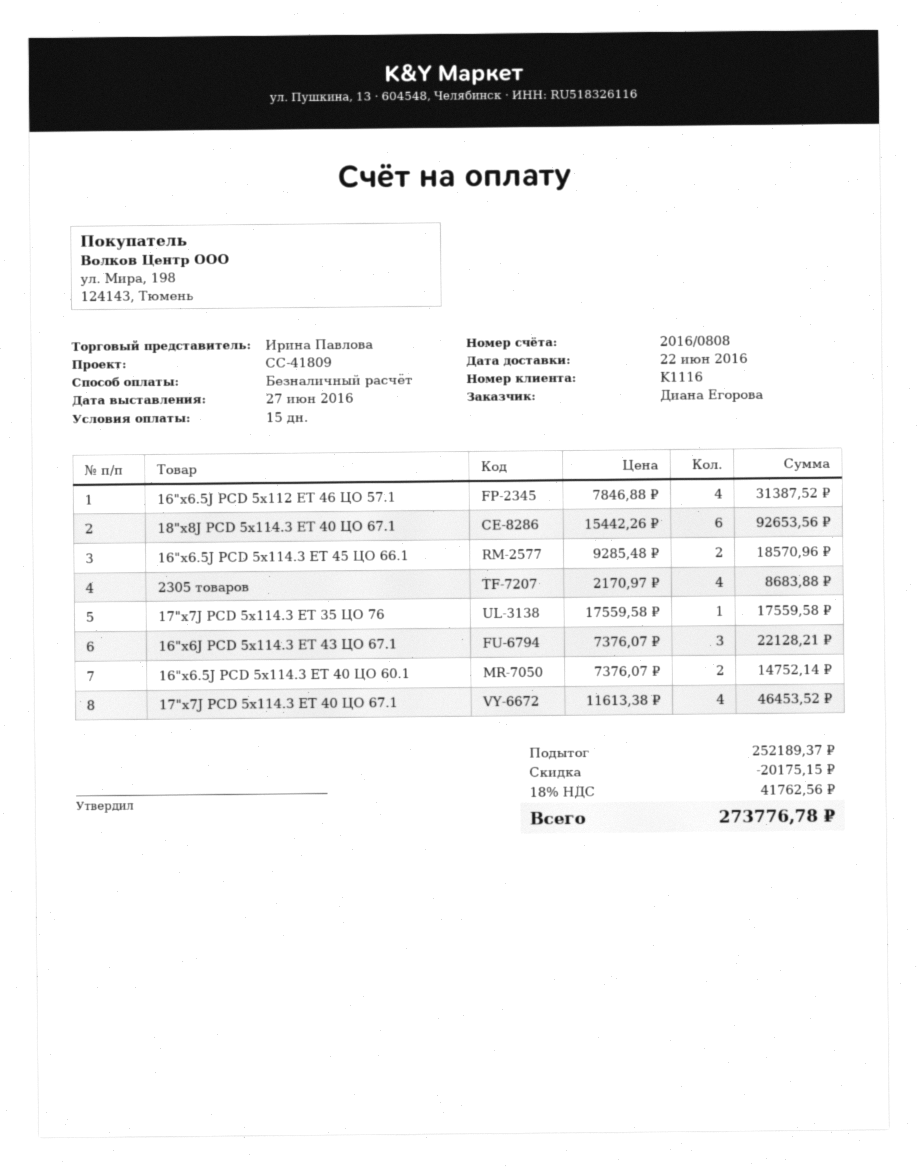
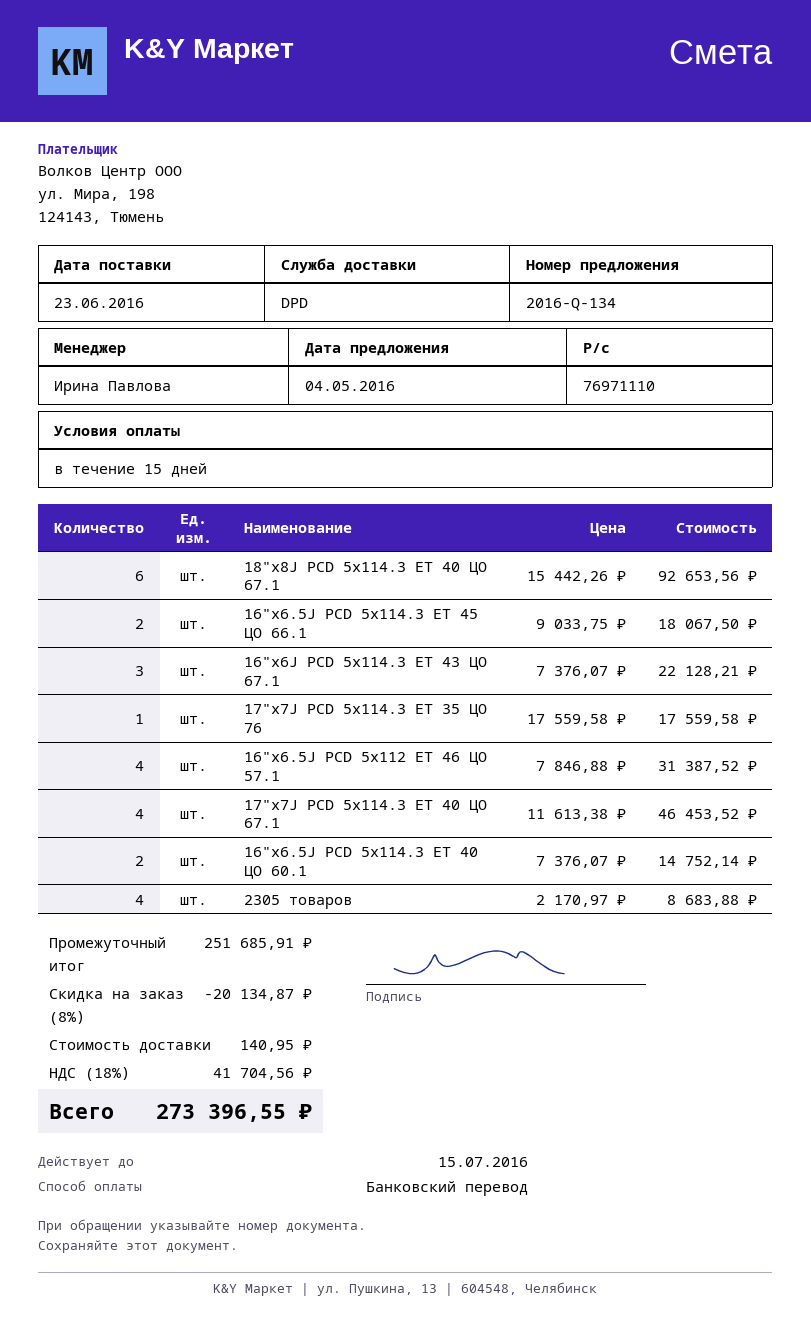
delivery date: 2016-06-22 -> 2016-06-23
16"x6.5J PCD 5x114.3 ЕТ 45 ЦО 66.1: 2 x 9285.48 = 18570.96 -> 2 x 9033.75 = 18067.50
subtotal: 252189.37 -> 251685.91
discount: 20175.15 -> 20134.87
shipping: none -> 140.95
tax: 18% = 41762.56 -> 18% = 41704.56
total: 273776.78 -> 273396.55

